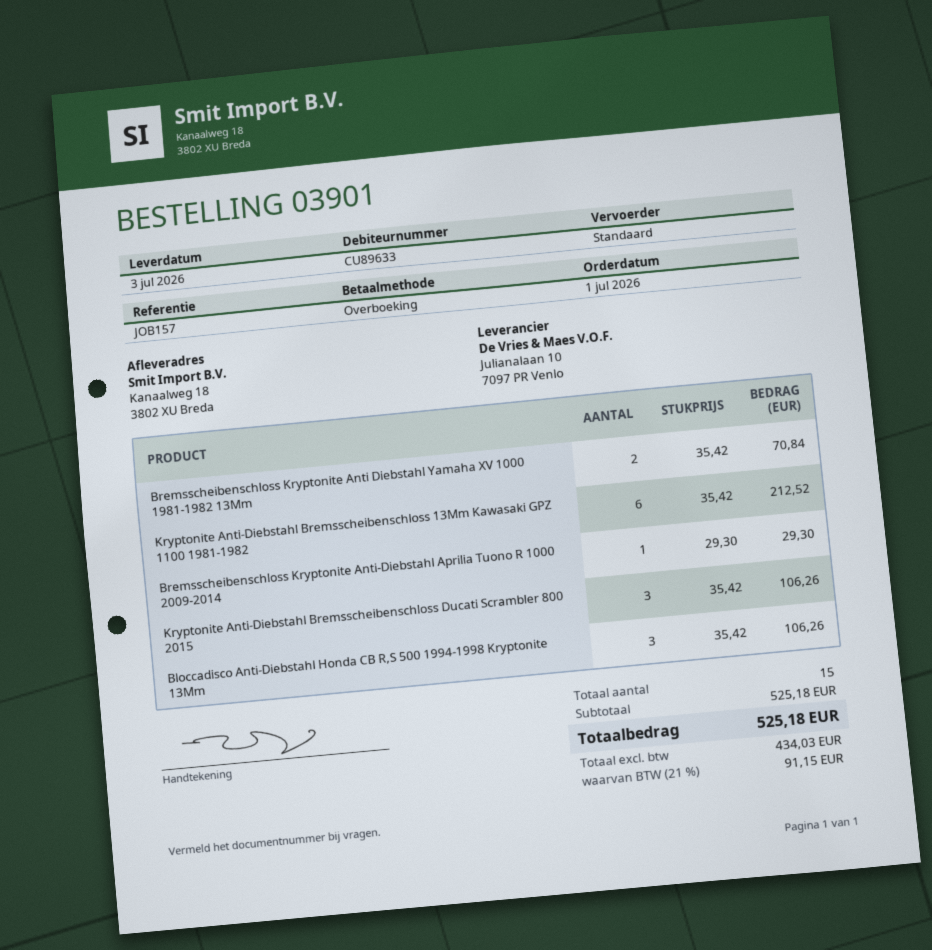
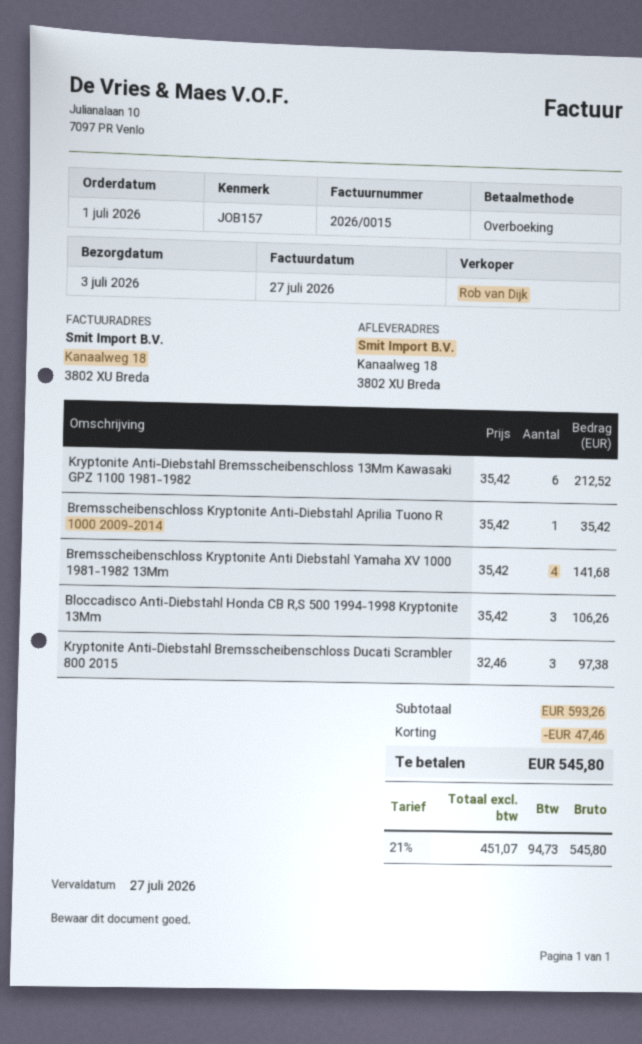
Bremsscheibenschloss Kryptonite Anti Diebstahl Yamaha XV 1000 1981-1982 13Mm: 2 x 35.42 = 70.84 -> 4 x 35.42 = 141.68
Bremsscheibenschloss Kryptonite Anti-Diebstahl Aprilia Tuono R 1000 2009-2014: 1 x 29.30 = 29.30 -> 1 x 35.42 = 35.42
Kryptonite Anti-Diebstahl Bremsscheibenschloss Ducati Scrambler 800 2015: 3 x 35.42 = 106.26 -> 3 x 32.46 = 97.38
subtotal: 525.18 -> 593.26
discount: none -> 47.46
net: 434.03 -> 451.07
tax: 21% = 91.15 -> 21% = 94.73
total: 525.18 -> 545.80

